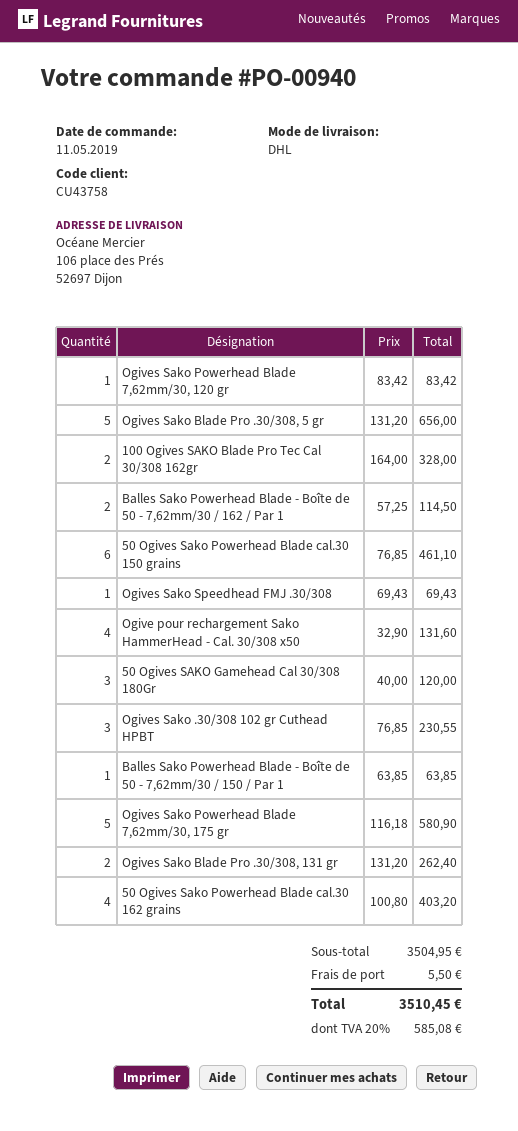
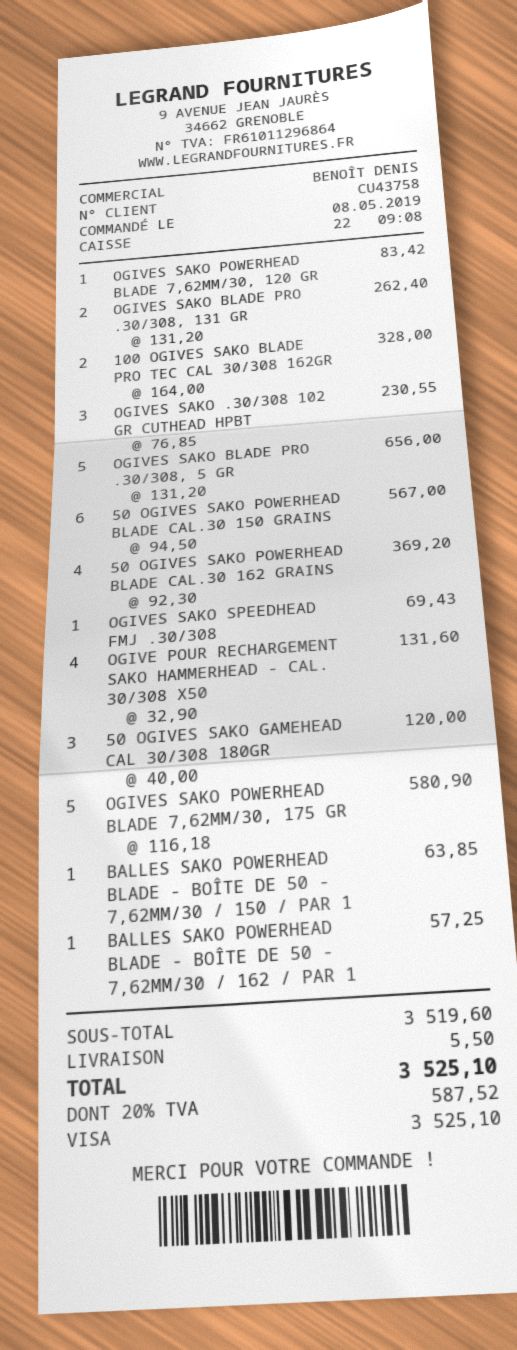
order date: 2019-05-11 -> 2019-05-08
Balles Sako Powerhead Blade - Boîte de 50 - 7,62mm/30 / 162 / Par 1: 2 x 57.25 = 114.50 -> 1 x 57.25 = 57.25
50 Ogives Sako Powerhead Blade cal.30 150 grains: 6 x 76.85 = 461.10 -> 6 x 94.50 = 567.00
50 Ogives Sako Powerhead Blade cal.30 162 grains: 4 x 100.80 = 403.20 -> 4 x 92.30 = 369.20
subtotal: 3504.95 -> 3519.60
tax: 20% = 585.08 -> 20% = 587.52
total: 3510.45 -> 3525.10

